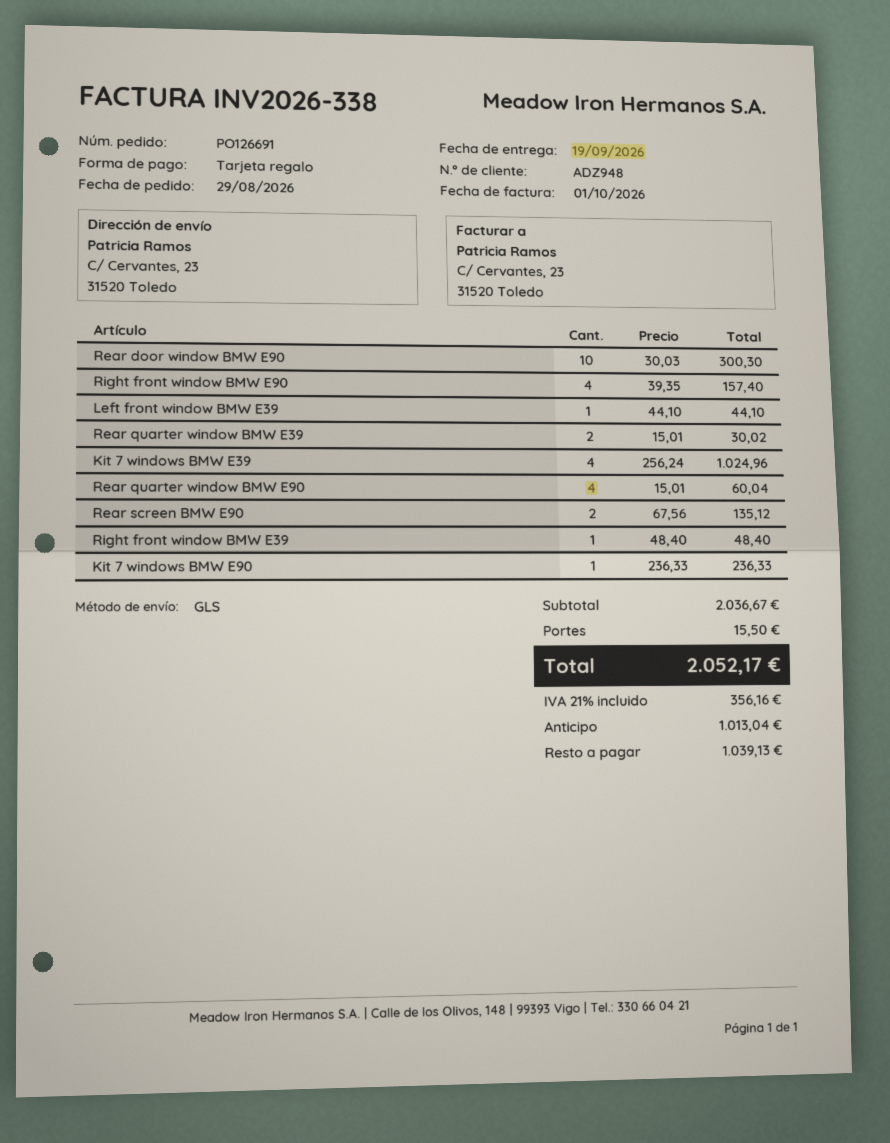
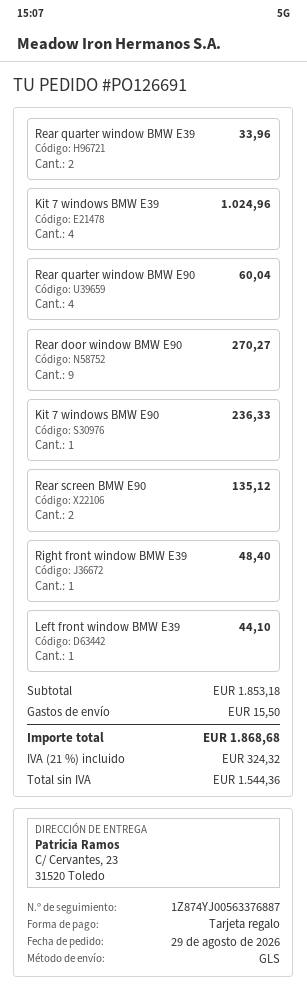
Rear door window BMW E90: 10 for 300.30 -> 9 for 270.27
Right front window BMW E90: 4 for 157.40 -> none
Rear quarter window BMW E39: 2 for 30.02 -> 2 for 33.96
subtotal: 2036.67 -> 1853.18
tax: 21% = 356.16 -> 21% = 324.32
total: 2052.17 -> 1868.68

